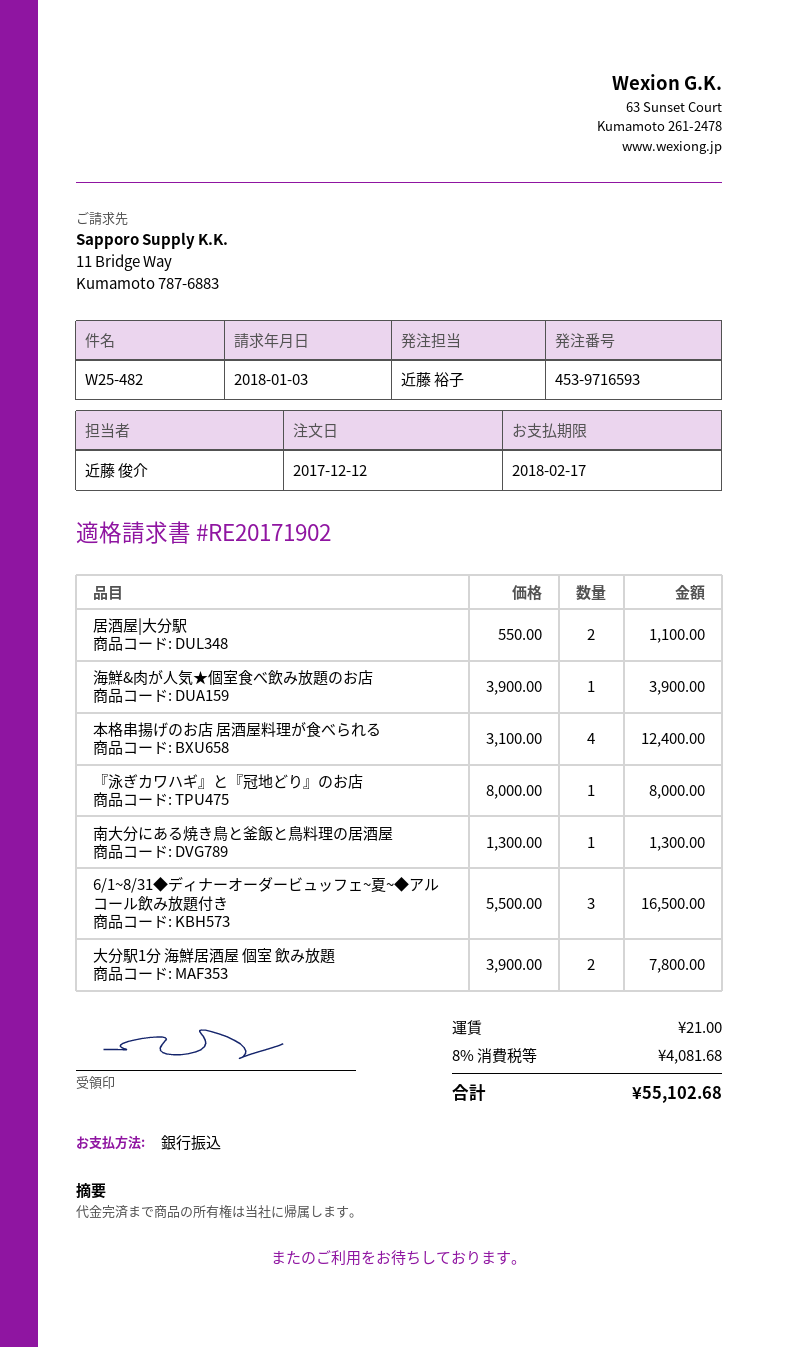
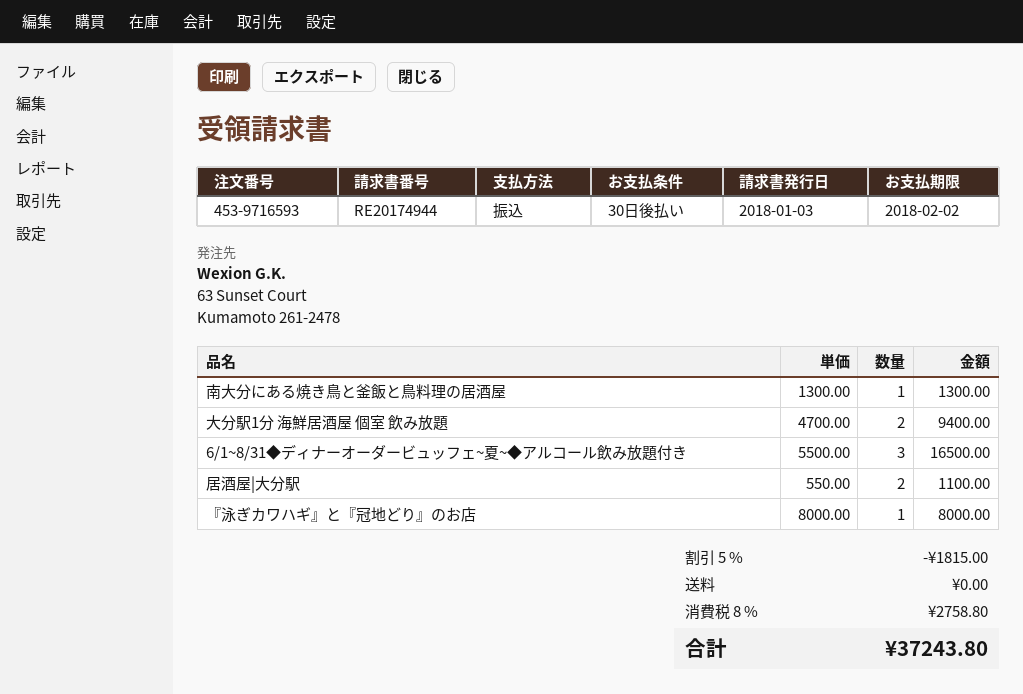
invoice number: RE20171902 -> RE20174944
due date: 2018-02-17 -> 2018-02-02
海鮮&肉が人気★個室食べ飲み放題のお店: 1 x 3900.00 = 3900.00 -> none
本格串揚げのお店 居酒屋料理が食べられる: 4 x 3100.00 = 12400.00 -> none
大分駅1分 海鮮居酒屋 個室 飲み放題: 2 x 3900.00 = 7800.00 -> 2 x 4700.00 = 9400.00
discount: none -> 5% = 1815.00
shipping: 21.00 -> 0.00
tax: 8% = 4081.68 -> 8% = 2758.80
total: 55102.68 -> 37243.80

